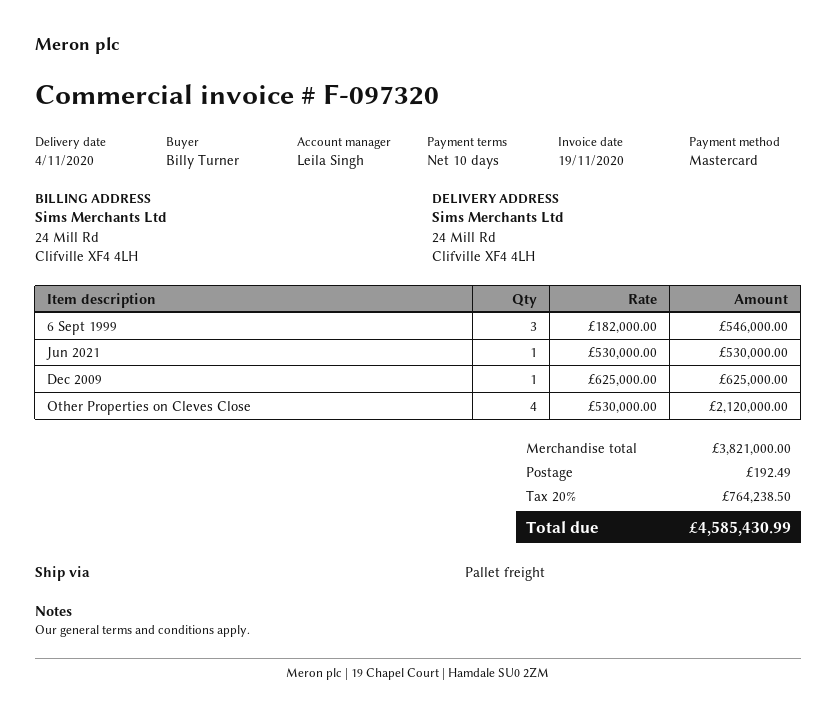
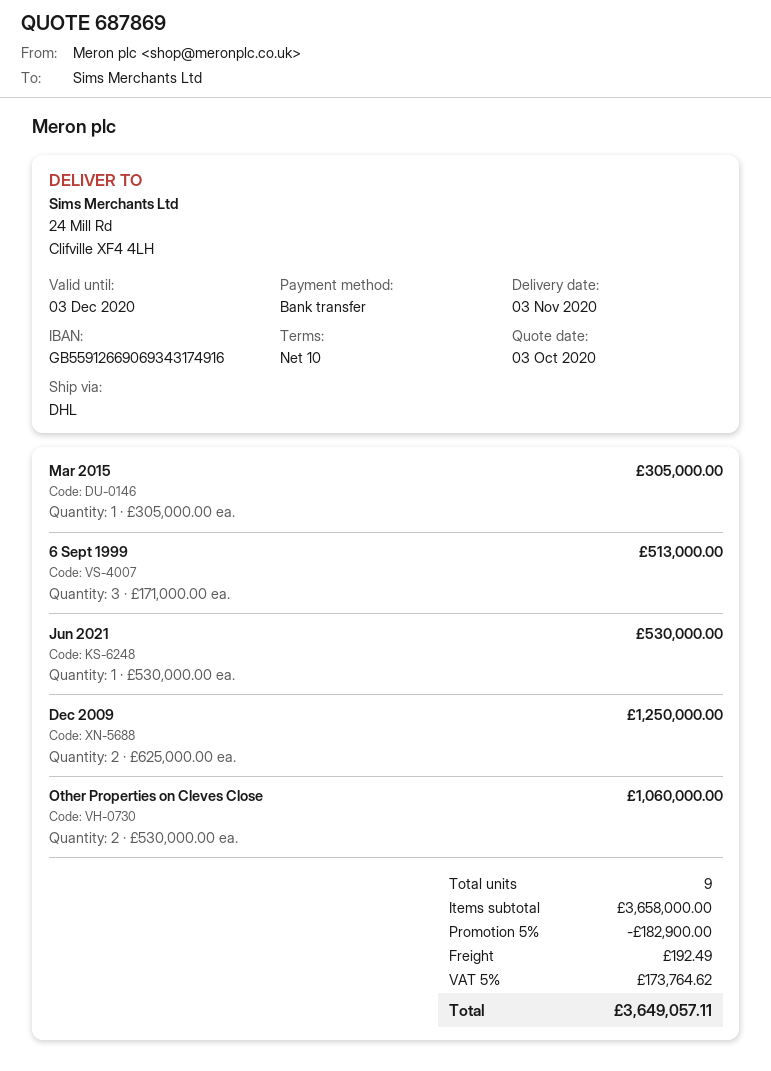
delivery date: 2020-11-04 -> 2020-11-03
payment method: Mastercard -> bank transfer
shipping method: pallet freight -> DHL
6 Sept 1999: 3 x 182000.00 = 546000.00 -> 3 x 171000.00 = 513000.00
Dec 2009: 1 x 625000.00 = 625000.00 -> 2 x 625000.00 = 1250000.00
Other Properties on Cleves Close: 4 x 530000.00 = 2120000.00 -> 2 x 530000.00 = 1060000.00
Mar 2015: none -> 1 x 305000.00 = 305000.00
subtotal: 3821000.00 -> 3658000.00
discount: none -> 5% = 182900.00
tax: 20% = 764238.50 -> 5% = 173764.62
total: 4585430.99 -> 3649057.11

